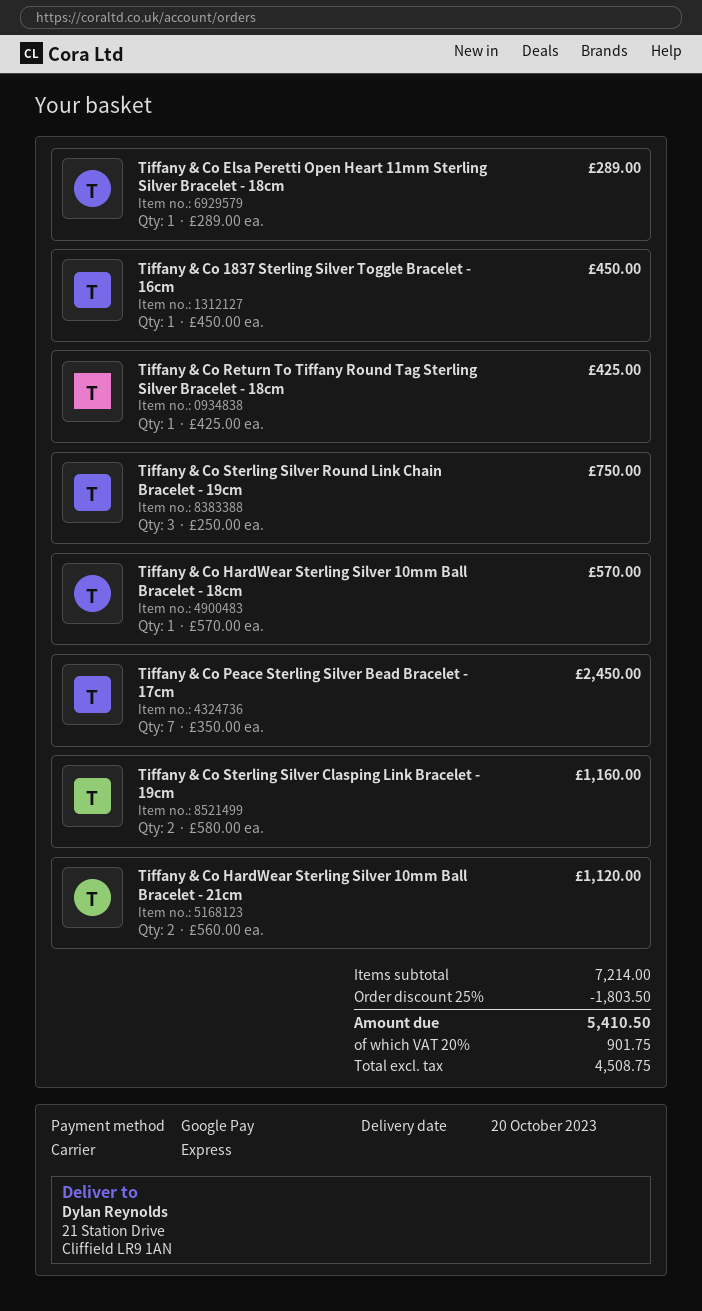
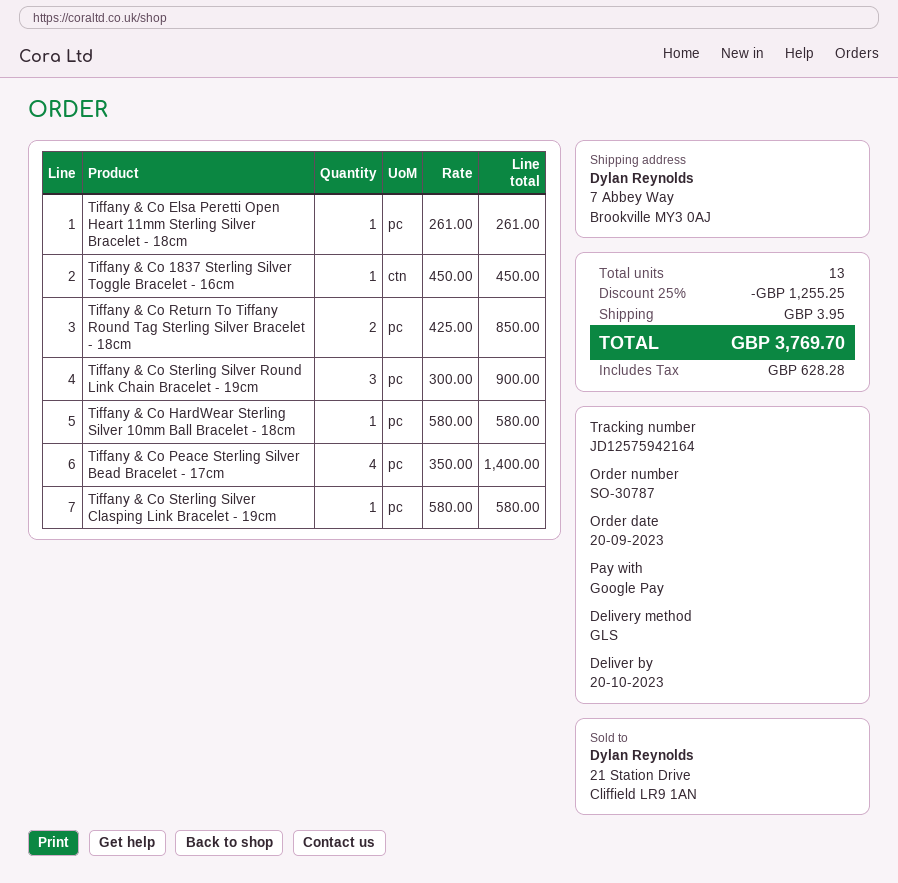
shipping method: express -> GLS
ship to: 21 Station Drive, Cliffield LR9 1AN -> 7 Abbey Way, Brookville MY3 0AJ
Tiffany & Co Elsa Peretti Open Heart 11mm Sterling Silver Bracelet - 18cm: 1 x 289.00 = 289.00 -> 1 x 261.00 = 261.00
Tiffany & Co Return To Tiffany Round Tag Sterling Silver Bracelet - 18cm: 1 x 425.00 = 425.00 -> 2 x 425.00 = 850.00
Tiffany & Co Sterling Silver Round Link Chain Bracelet - 19cm: 3 x 250.00 = 750.00 -> 3 x 300.00 = 900.00
Tiffany & Co HardWear Sterling Silver 10mm Ball Bracelet - 18cm: 1 x 570.00 = 570.00 -> 1 x 580.00 = 580.00
Tiffany & Co Peace Sterling Silver Bead Bracelet - 17cm: 7 x 350.00 = 2450.00 -> 4 x 350.00 = 1400.00
Tiffany & Co Sterling Silver Clasping Link Bracelet - 19cm: 2 x 580.00 = 1160.00 -> 1 x 580.00 = 580.00
Tiffany & Co HardWear Sterling Silver 10mm Ball Bracelet - 21cm: 2 x 560.00 = 1120.00 -> none
discount: 25% = 1803.50 -> 25% = 1255.25
shipping: none -> 3.95
tax: 901.75 -> 628.28
total: 5410.50 -> 3769.70

